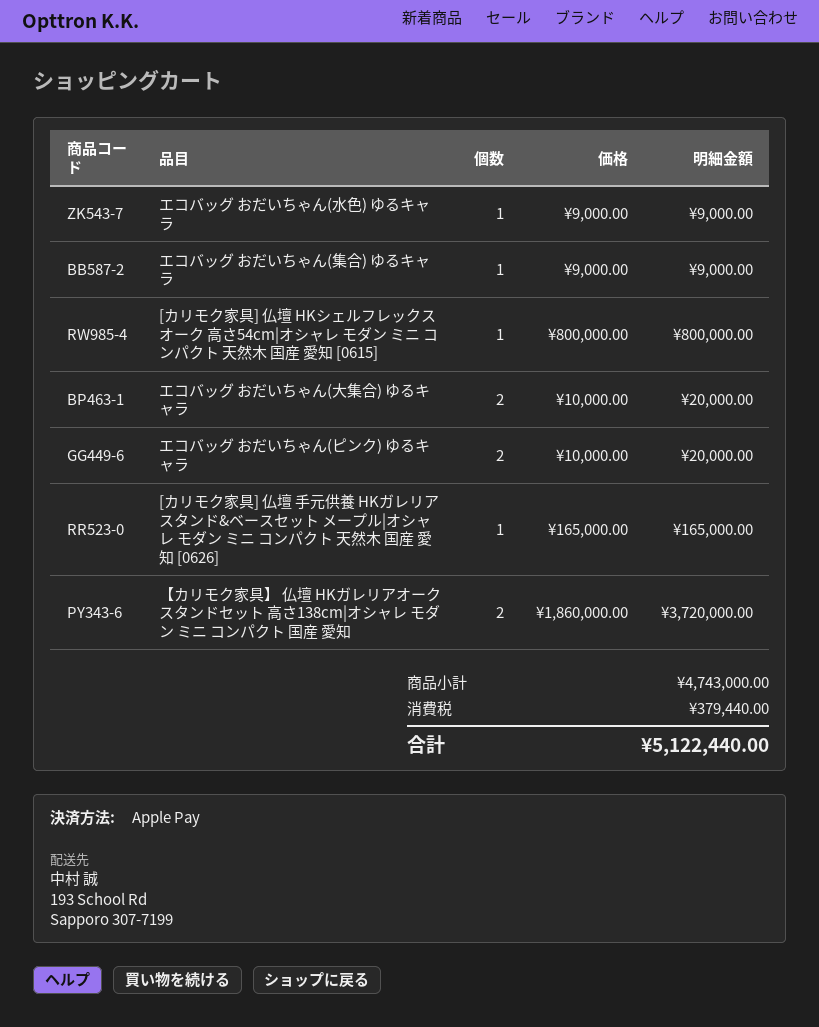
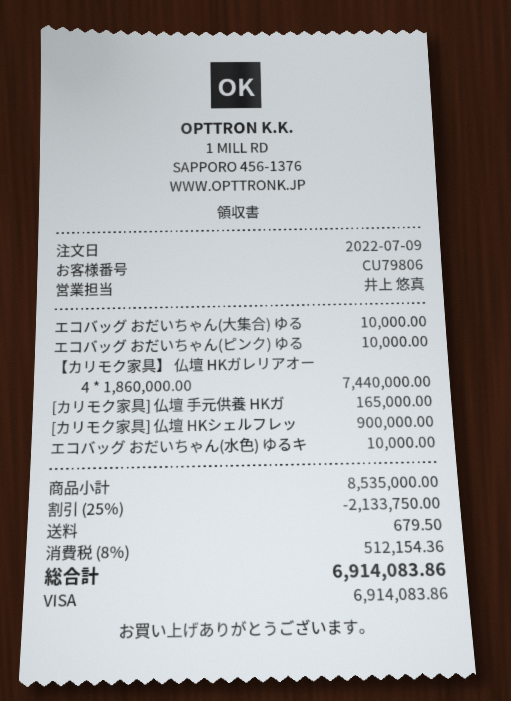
payment method: Apple Pay -> Visa
エコバッグ おだいちゃん(水色) ゆるキャラ: 1 x 9000.00 = 9000.00 -> 1 x 10000.00 = 10000.00
エコバッグ おだいちゃん(集合) ゆるキャラ: 1 x 9000.00 = 9000.00 -> none
[カリモク家具] 仏壇 HKシェルフレックス オーク 高さ54cm|オシャレ モダン ミニ コンパクト 天然木 国産 愛知 [0615]: 1 x 800000.00 = 800000.00 -> 1 x 900000.00 = 900000.00
エコバッグ おだいちゃん(大集合) ゆるキャラ: 2 x 10000.00 = 20000.00 -> 1 x 10000.00 = 10000.00
エコバッグ おだいちゃん(ピンク) ゆるキャラ: 2 x 10000.00 = 20000.00 -> 1 x 10000.00 = 10000.00
【カリモク家具】 仏壇 HKガレリアオーク スタンドセット 高さ138cm|オシャレ モダン ミニ コンパクト 国産 愛知: 2 x 1860000.00 = 3720000.00 -> 4 x 1860000.00 = 7440000.00
subtotal: 4743000.00 -> 8535000.00
discount: none -> 25% = 2133750.00
shipping: none -> 679.50
tax: 379440.00 -> 512154.36
total: 5122440.00 -> 6914083.86

